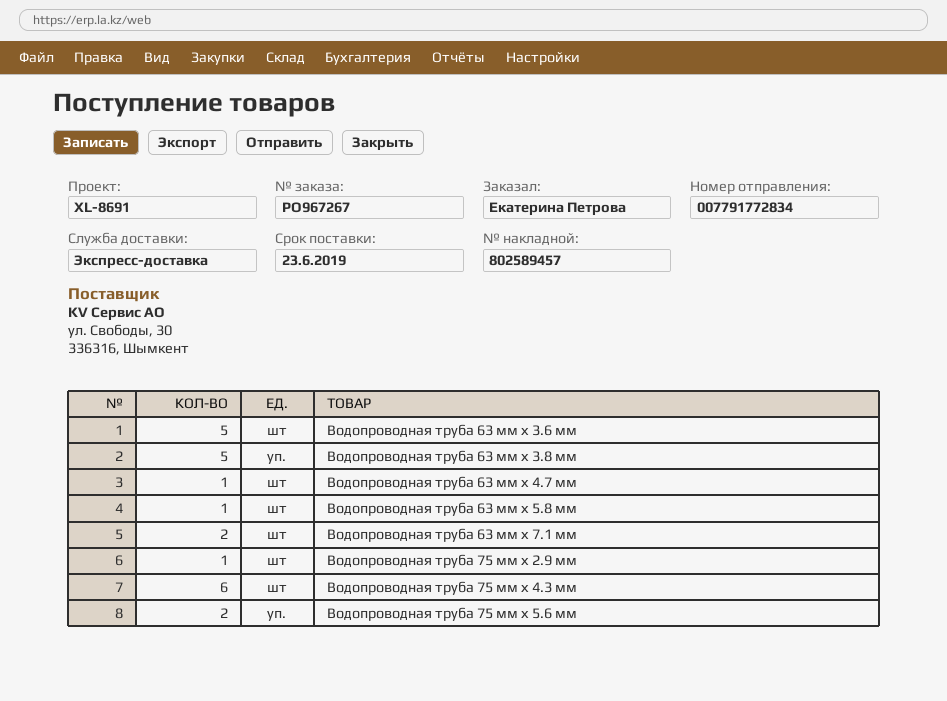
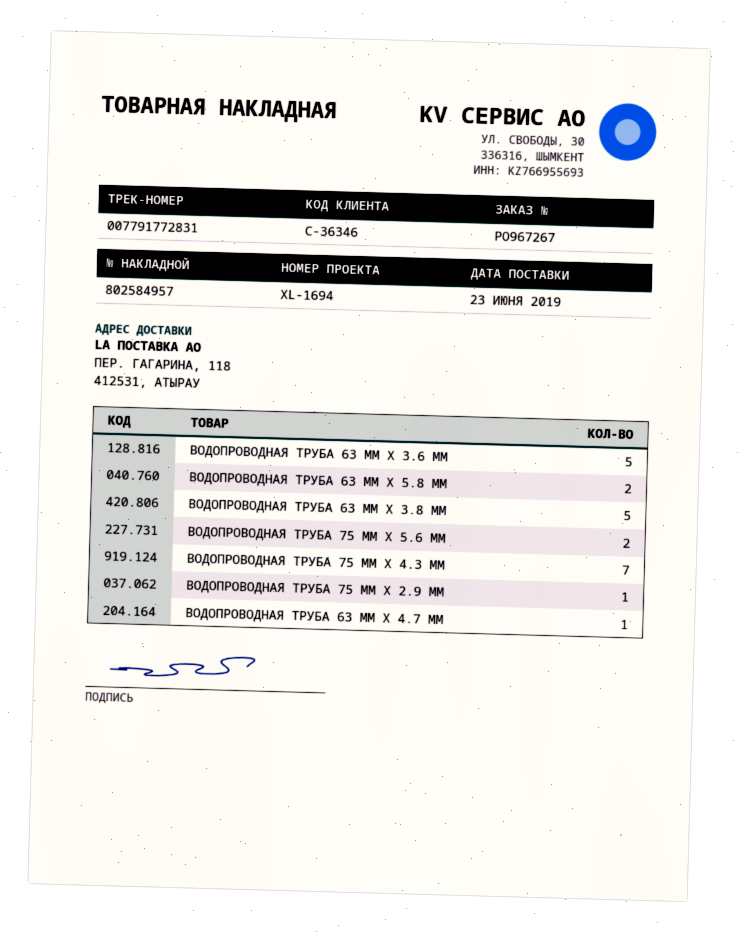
delivery note number: 802589457 -> 802584957
reference: XL-8691 -> XL-1694
tracking number: 007791772834 -> 007791772831
Водопроводная труба 63 мм х 5.8 мм: 1 -> 2
Водопроводная труба 63 мм х 7.1 мм: 2 -> none
Водопроводная труба 75 мм х 4.3 мм: 6 -> 7

